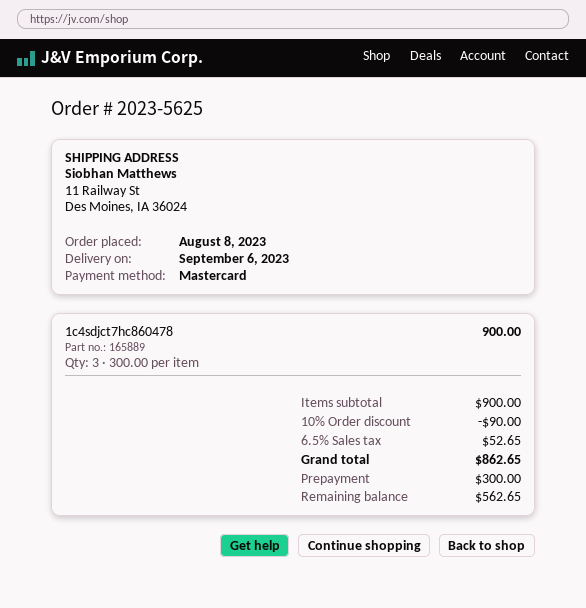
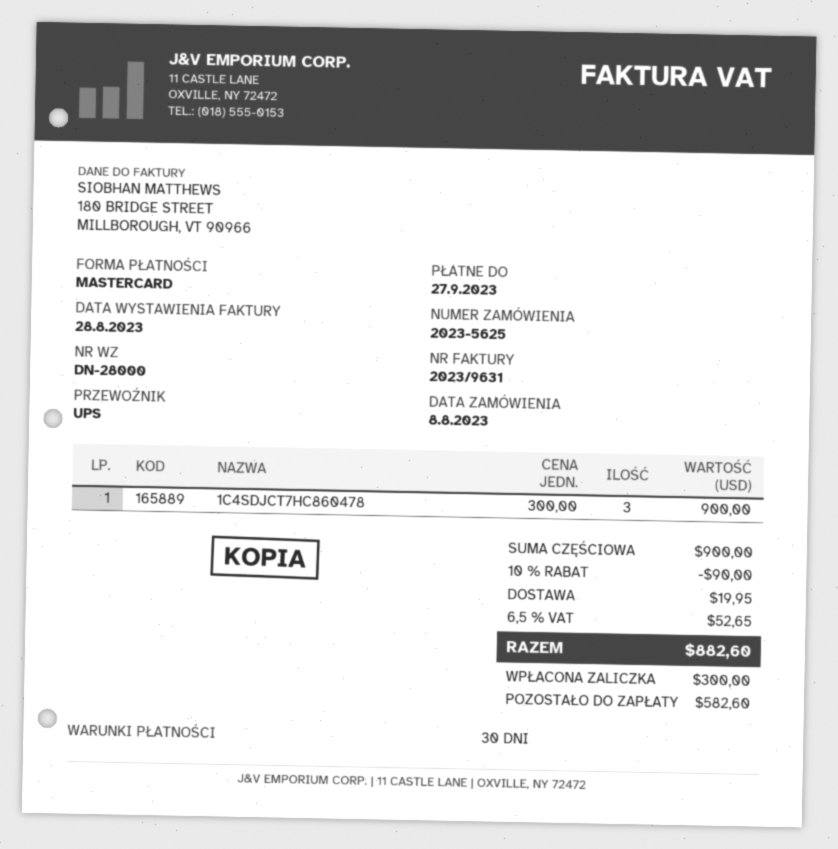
shipping: none -> 19.95
total: 862.65 -> 882.60
balance: 562.65 -> 582.60

